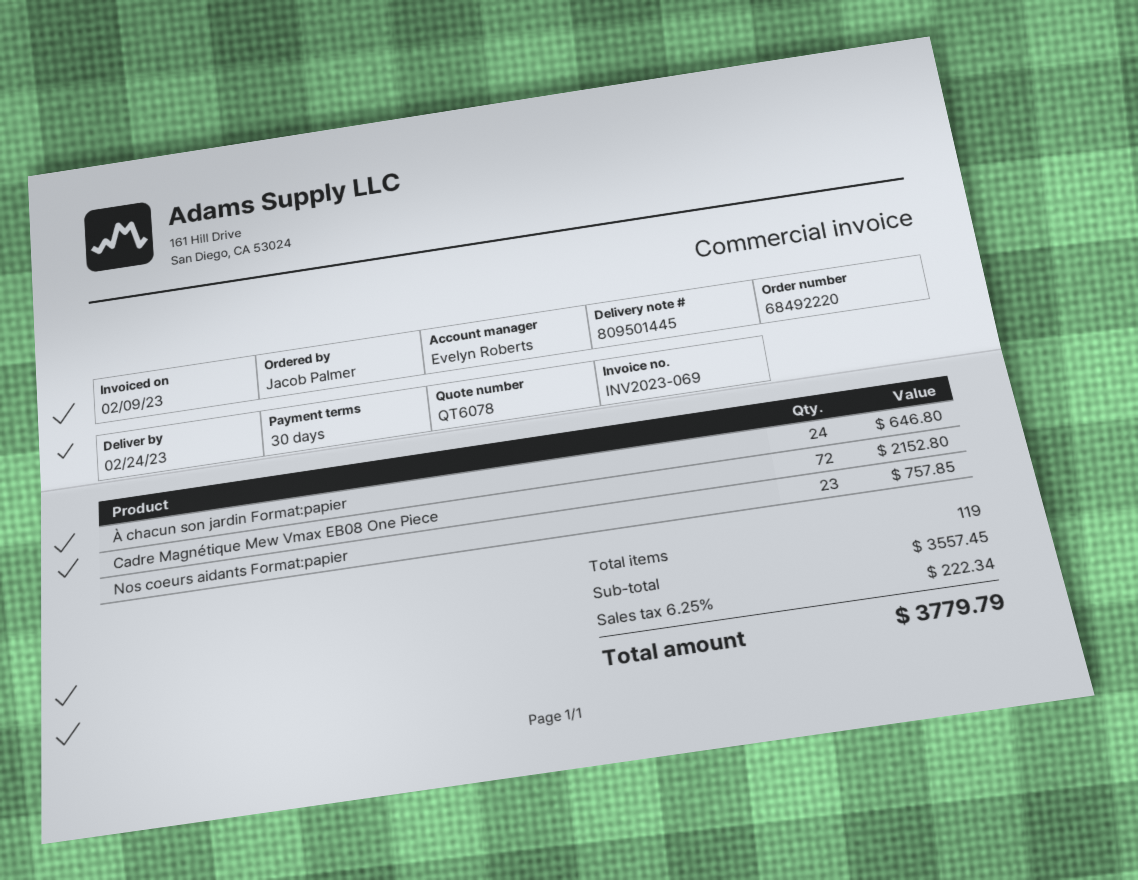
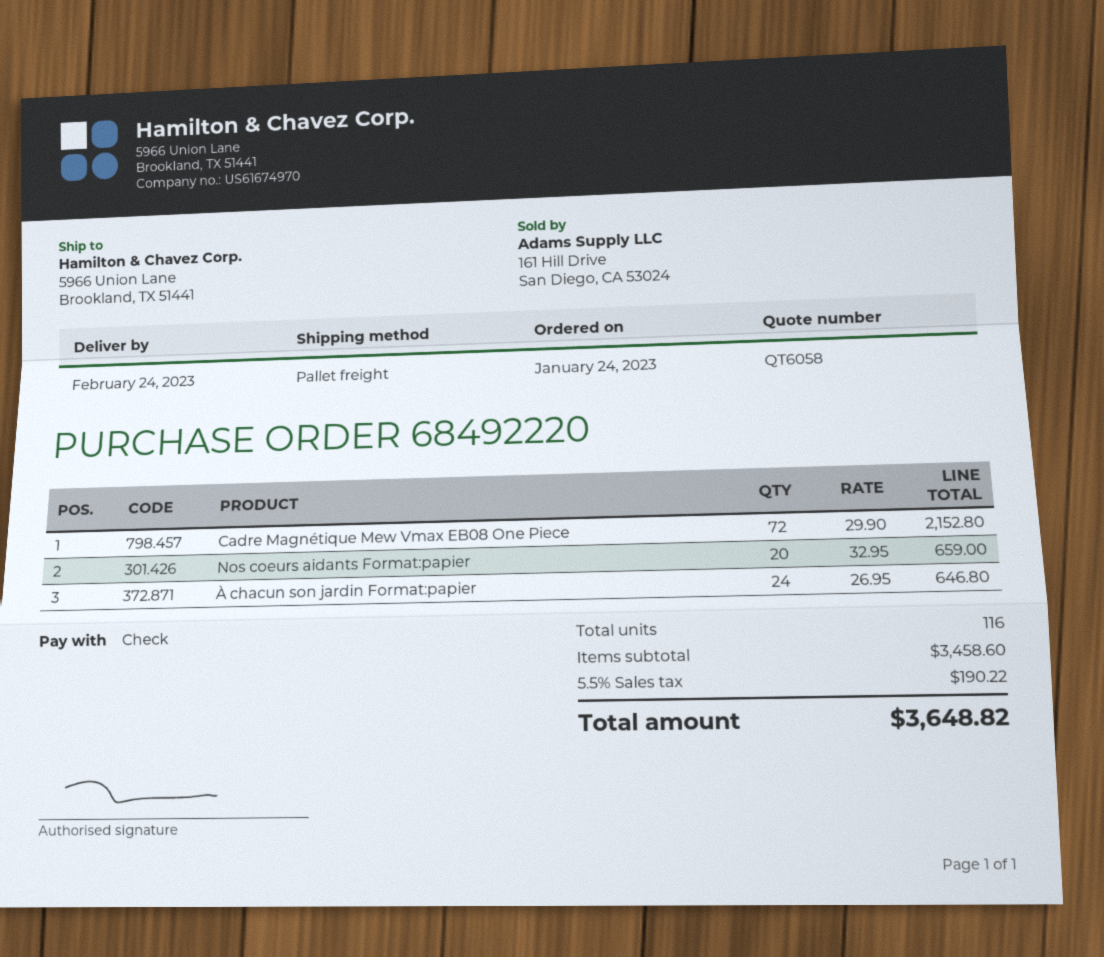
quote number: QT6078 -> QT6058
Nos coeurs aidants Format:papier: 23 for 757.85 -> 20 for 659.00
total quantity: 119 -> 116
subtotal: 3557.45 -> 3458.60
tax: 6.25% = 222.34 -> 5.5% = 190.22
total: 3779.79 -> 3648.82

